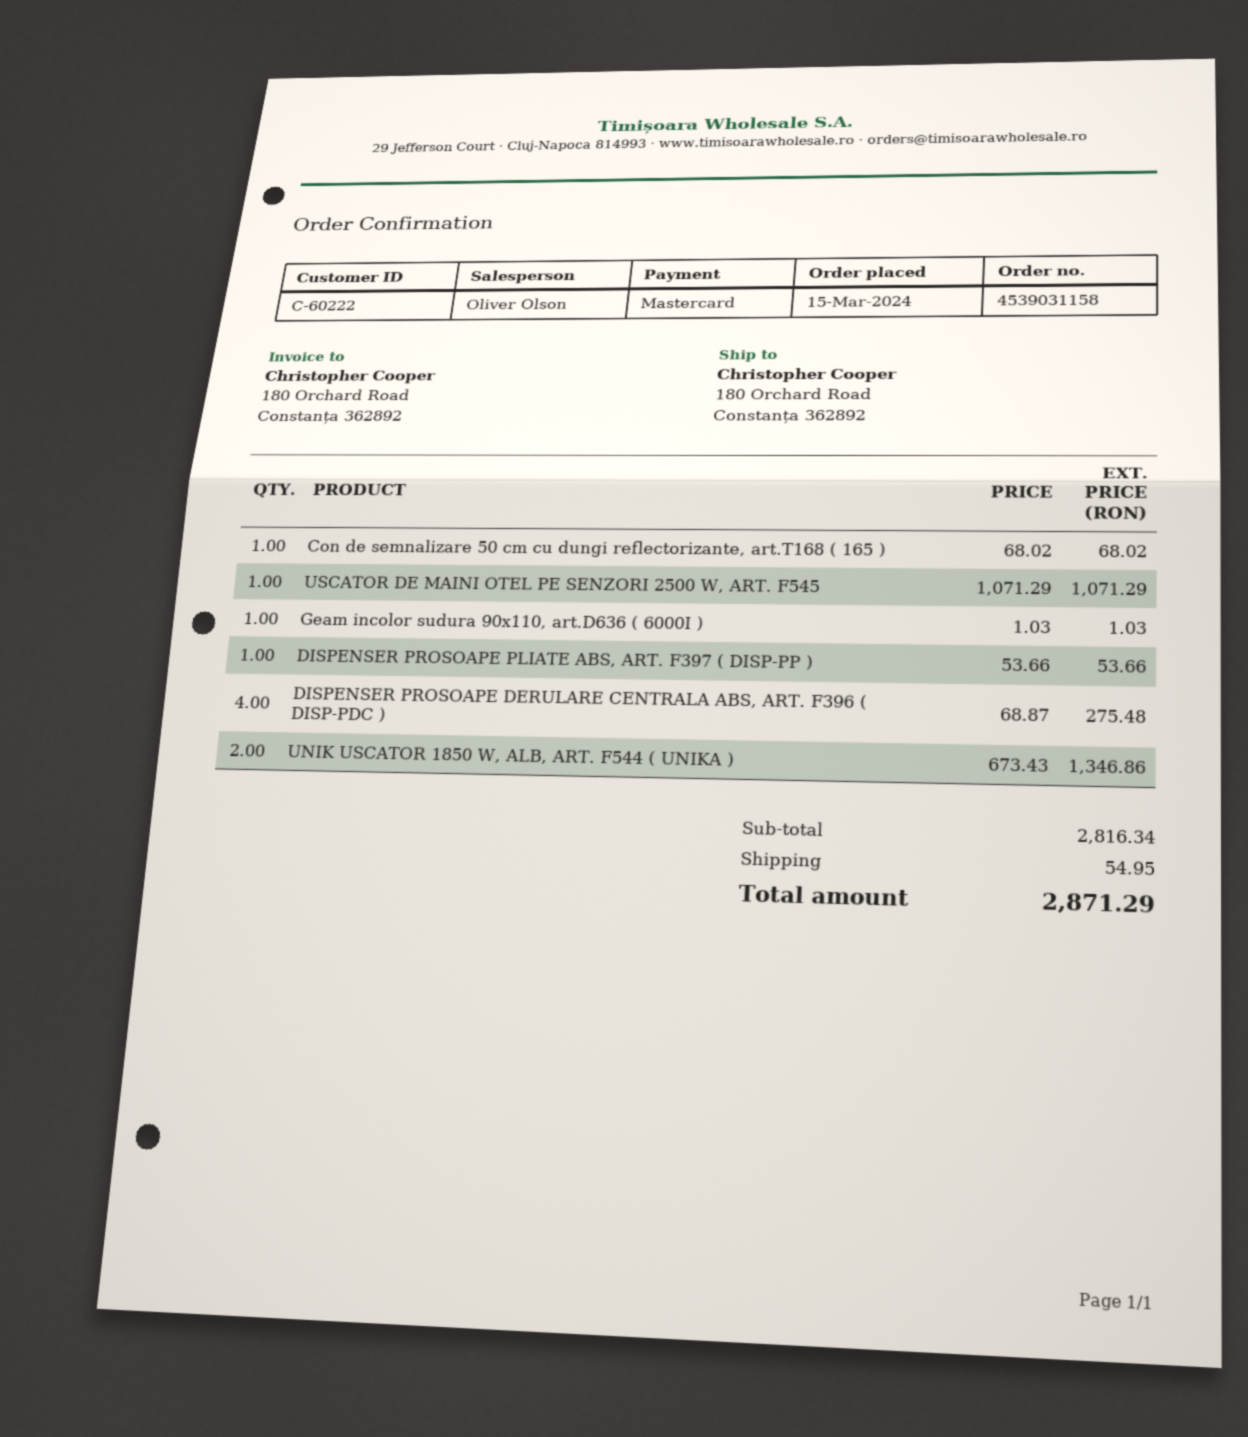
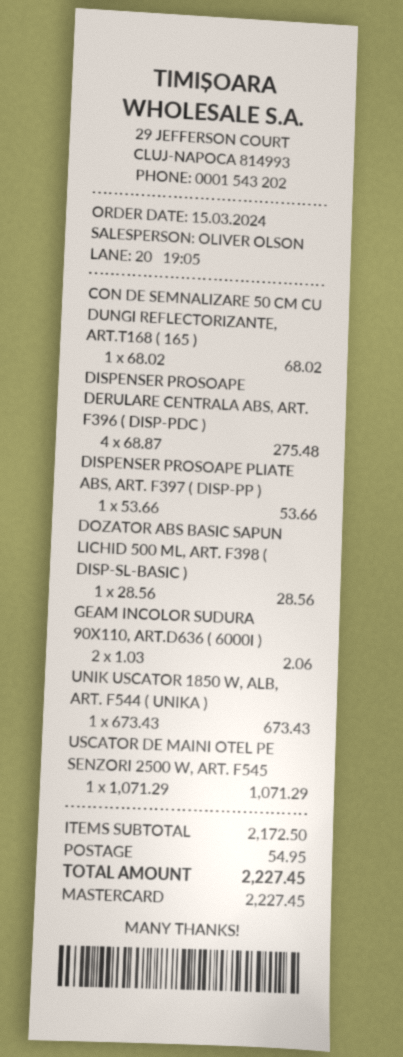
Geam incolor sudura 90x110, art.D636 ( 6000I ): 1 x 1.03 = 1.03 -> 2 x 1.03 = 2.06
UNIK USCATOR 1850 W, ALB, ART. F544 ( UNIKA ): 2 x 673.43 = 1346.86 -> 1 x 673.43 = 673.43
DOZATOR ABS BASIC SAPUN LICHID 500 ML, ART. F398 ( DISP-SL-BASIC ): none -> 1 x 28.56 = 28.56
subtotal: 2816.34 -> 2172.50
total: 2871.29 -> 2227.45

